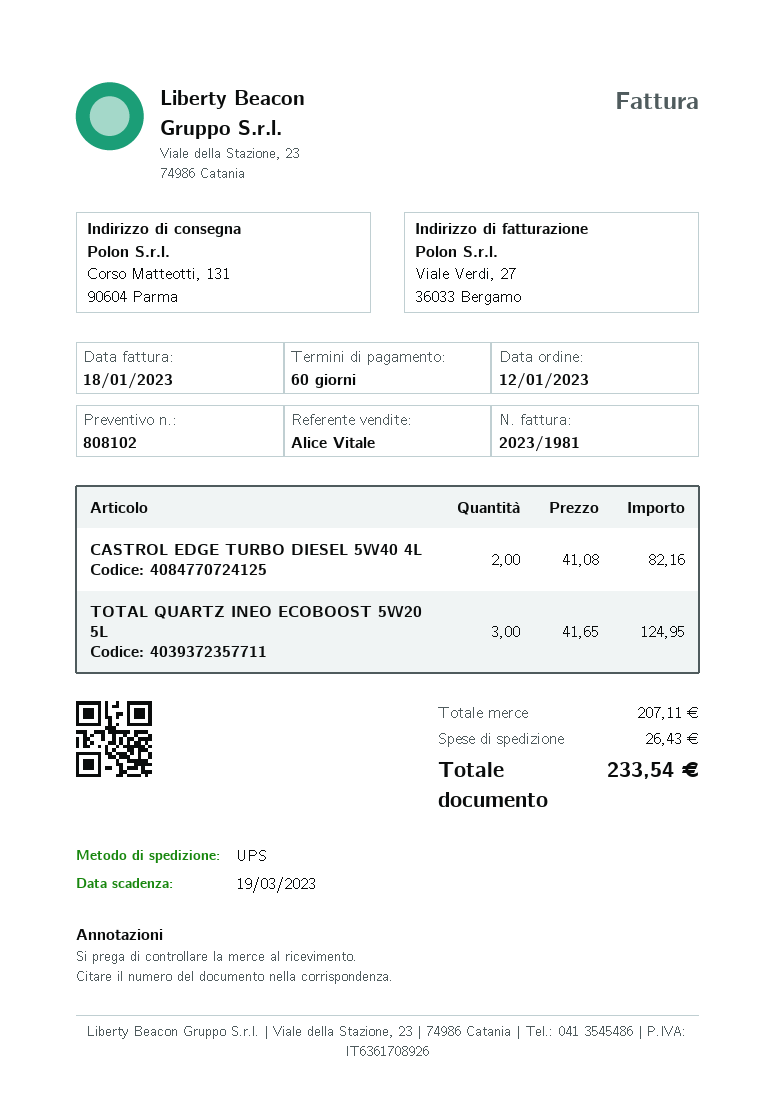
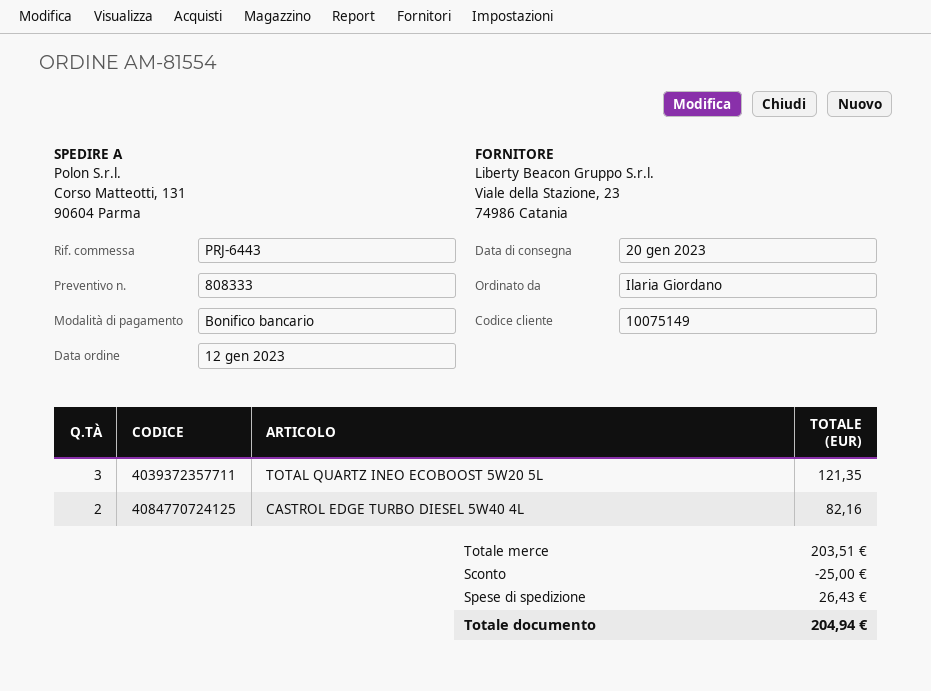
quote number: 808102 -> 808333
TOTAL QUARTZ INEO ECOBOOST 5W20 5L: 3 for 124.95 -> 3 for 121.35
subtotal: 207.11 -> 203.51
discount: none -> 25.00
total: 233.54 -> 204.94

